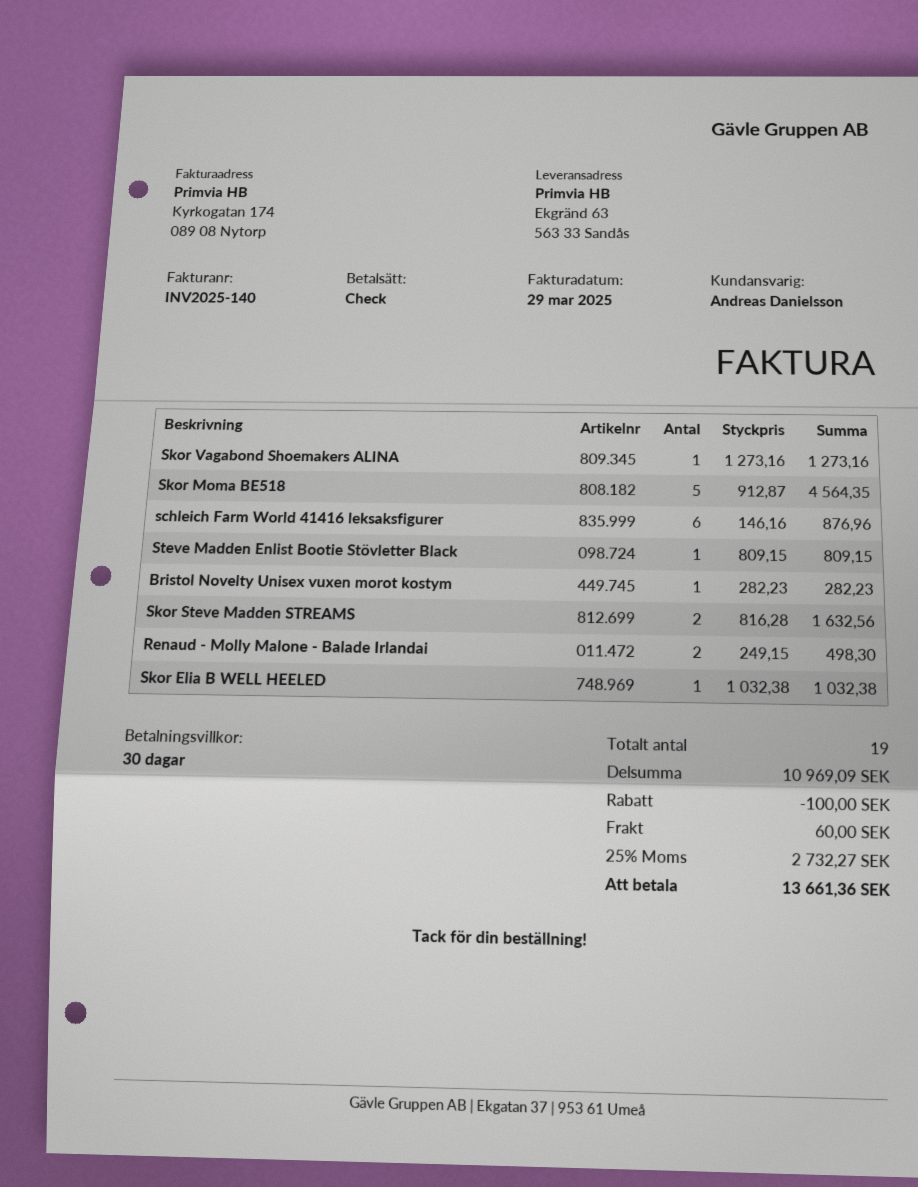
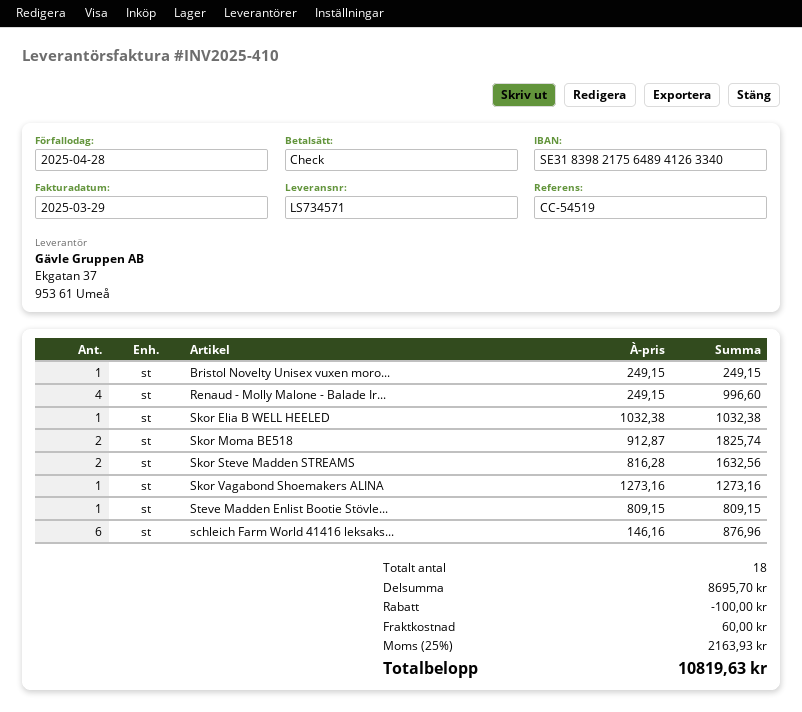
invoice number: INV2025-140 -> INV2025-410
Skor Moma BE518: 5 x 912.87 = 4564.35 -> 2 x 912.87 = 1825.74
Bristol Novelty Unisex vuxen morot kostym: 1 x 282.23 = 282.23 -> 1 x 249.15 = 249.15
Renaud - Molly Malone - Balade Irlandai: 2 x 249.15 = 498.30 -> 4 x 249.15 = 996.60
total quantity: 19 -> 18
subtotal: 10969.09 -> 8695.70
tax: 25% = 2732.27 -> 25% = 2163.93
total: 13661.36 -> 10819.63

